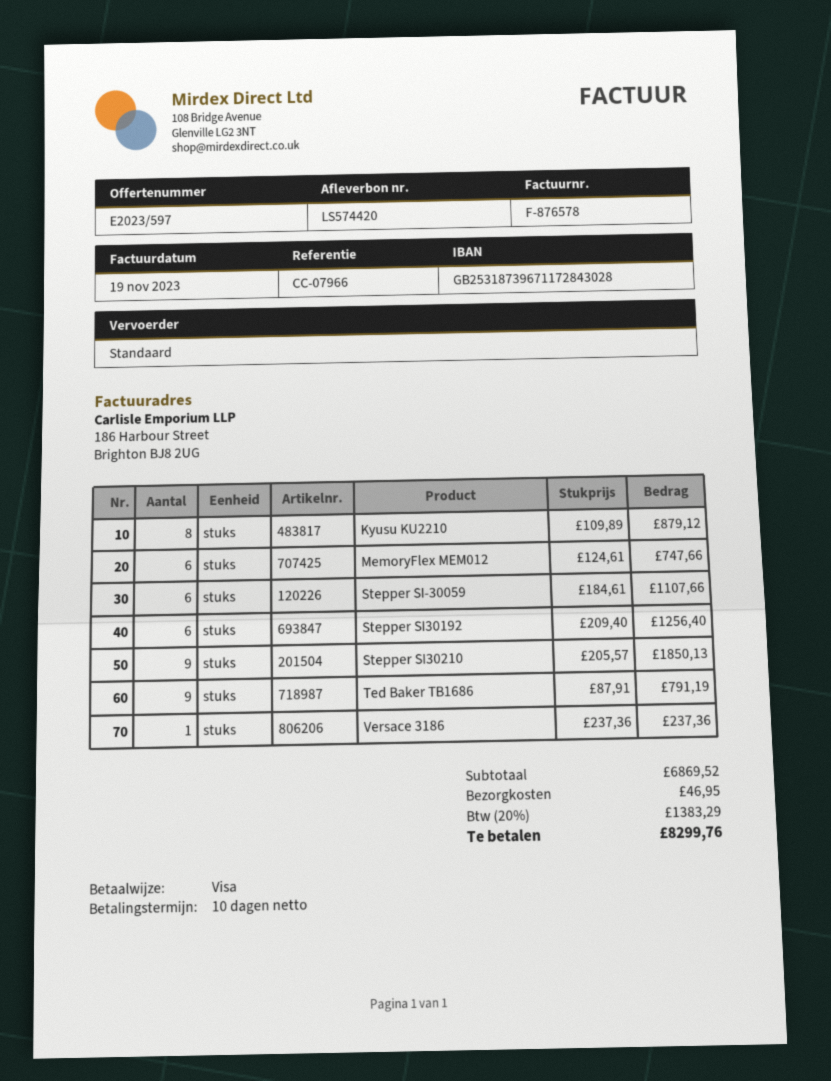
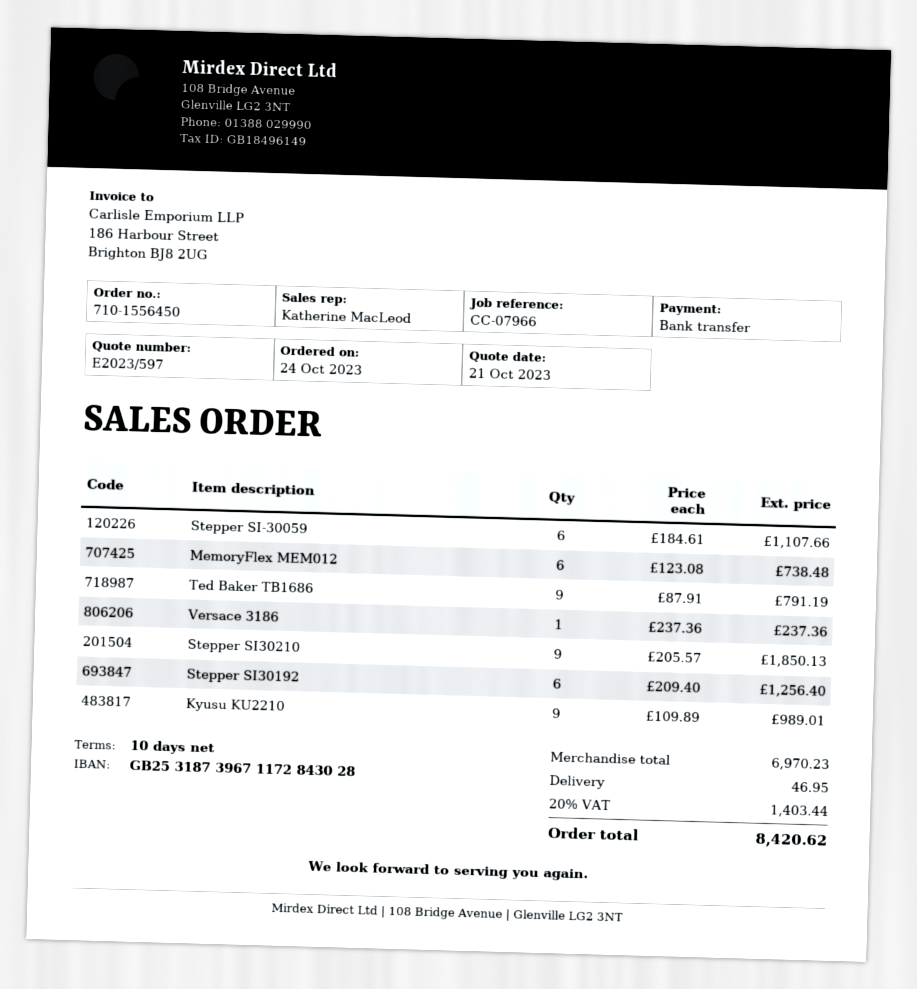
payment method: Visa -> bank transfer
Kyusu KU2210: 8 x 109.89 = 879.12 -> 9 x 109.89 = 989.01
MemoryFlex MEM012: 6 x 124.61 = 747.66 -> 6 x 123.08 = 738.48
subtotal: 6869.52 -> 6970.23
tax: 20% = 1383.29 -> 20% = 1403.44
total: 8299.76 -> 8420.62

